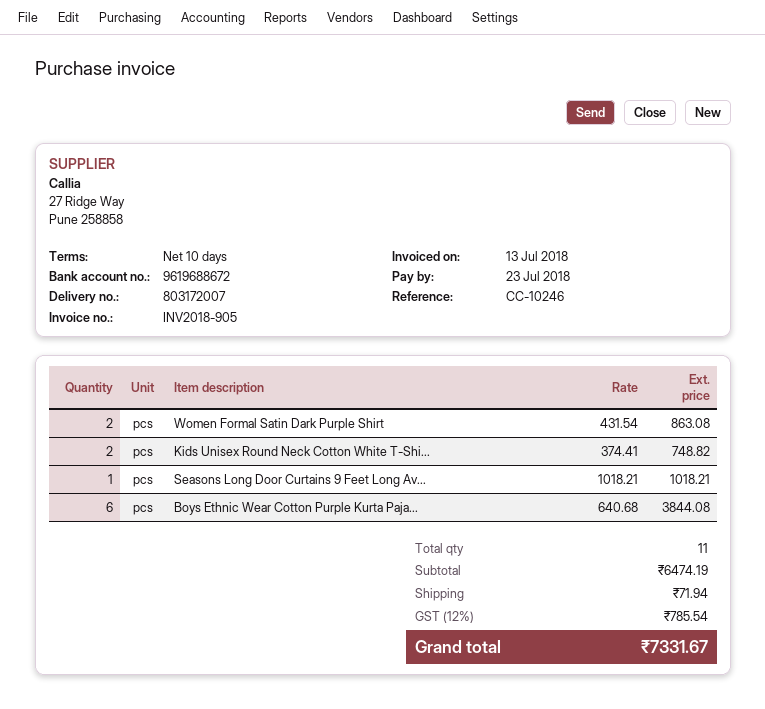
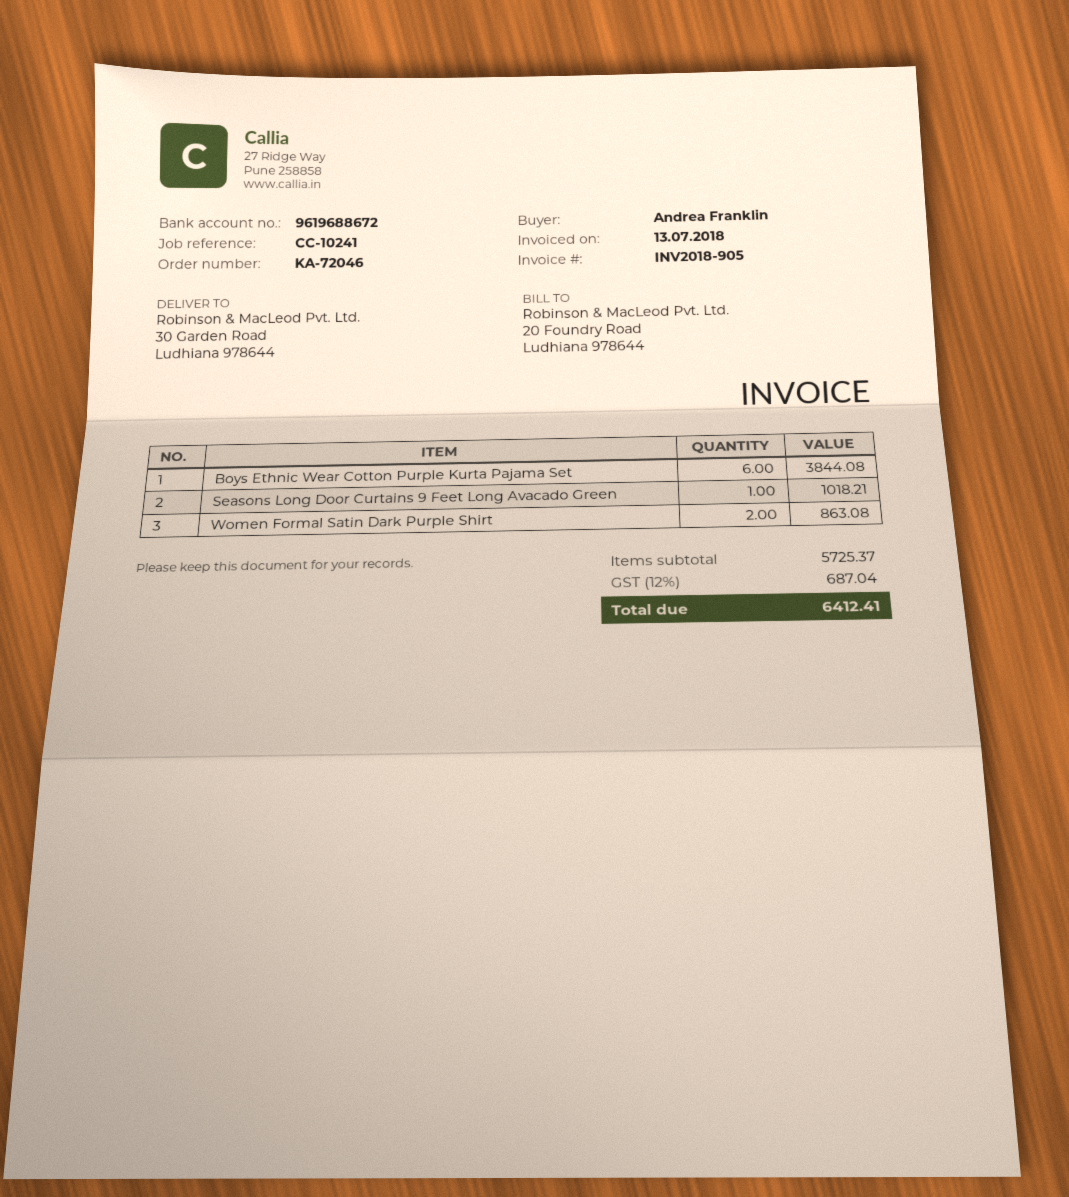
reference: CC-10246 -> CC-10241
Kids Unisex Round Neck Cotton White T-Shi...: 2 for 748.82 -> none
subtotal: 6474.19 -> 5725.37
shipping: 71.94 -> none
tax: 12% = 785.54 -> 12% = 687.04
total: 7331.67 -> 6412.41

